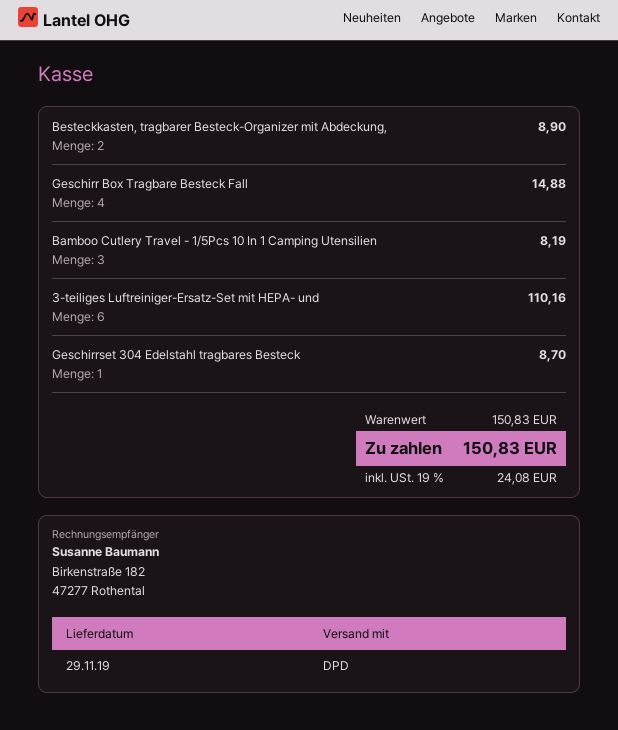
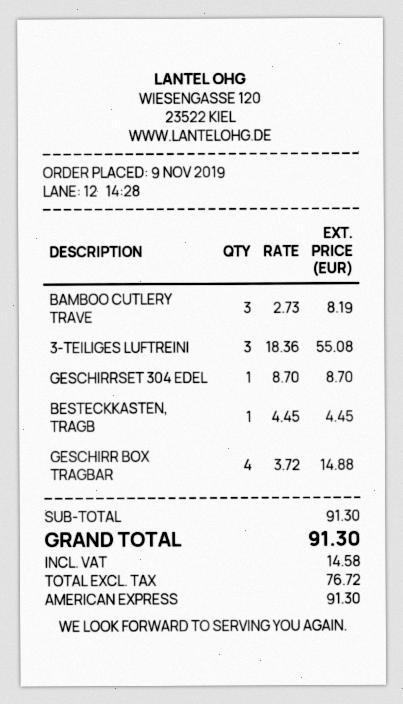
Besteckkasten, tragbarer Besteck-Organizer mit Abdeckung,: 2 for 8.90 -> 1 for 4.45
3-teiliges Luftreiniger-Ersatz-Set mit HEPA- und: 6 for 110.16 -> 3 for 55.08
subtotal: 150.83 -> 91.30
tax: 24.08 -> 14.58
total: 150.83 -> 91.30

